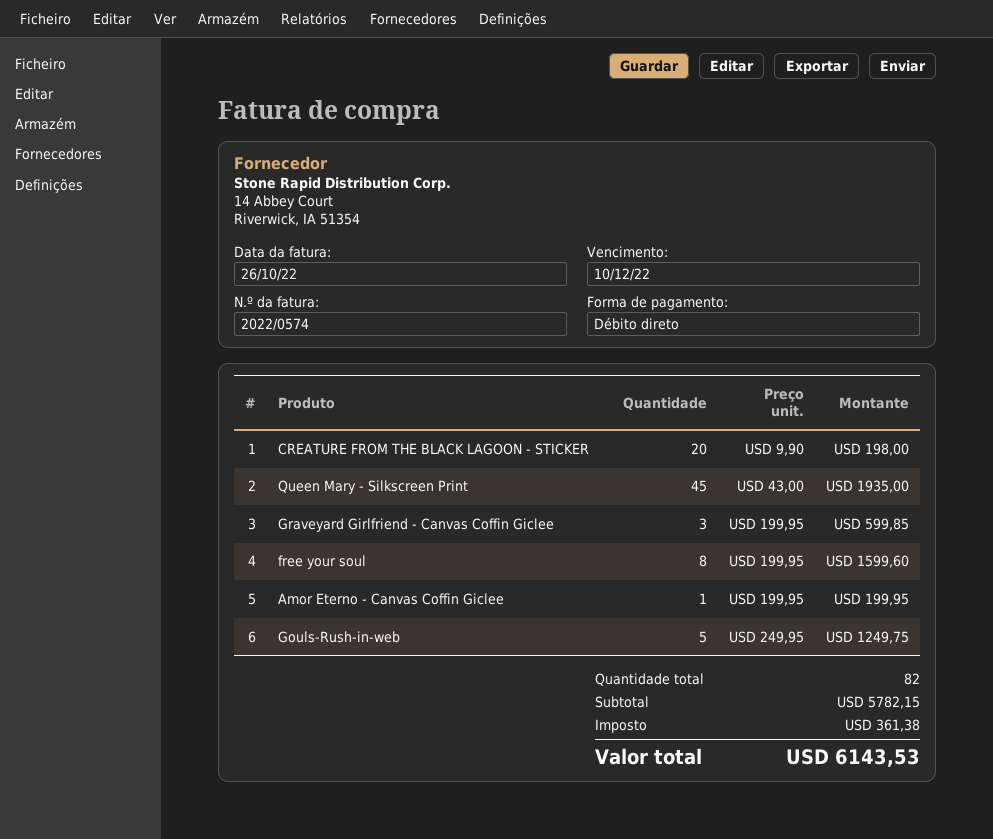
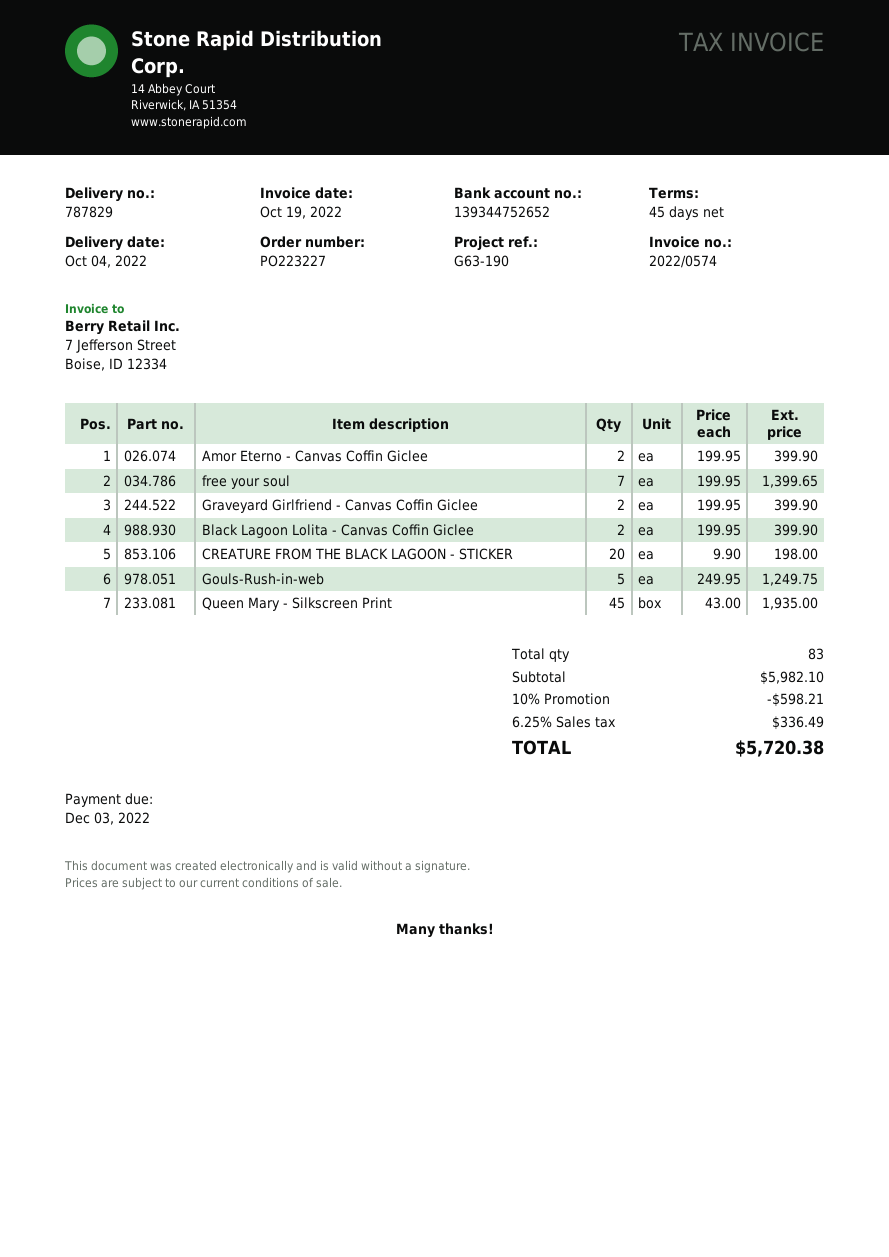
invoice date: 2022-10-26 -> 2022-10-19
due date: 2022-12-10 -> 2022-12-03
Graveyard Girlfriend - Canvas Coffin Giclee: 3 x 199.95 = 599.85 -> 2 x 199.95 = 399.90
free your soul: 8 x 199.95 = 1599.60 -> 7 x 199.95 = 1399.65
Amor Eterno - Canvas Coffin Giclee: 1 x 199.95 = 199.95 -> 2 x 199.95 = 399.90
Black Lagoon Lolita - Canvas Coffin Giclee: none -> 2 x 199.95 = 399.90
total quantity: 82 -> 83
subtotal: 5782.15 -> 5982.10
discount: none -> 10% = 598.21
tax: 361.38 -> 336.49
total: 6143.53 -> 5720.38

